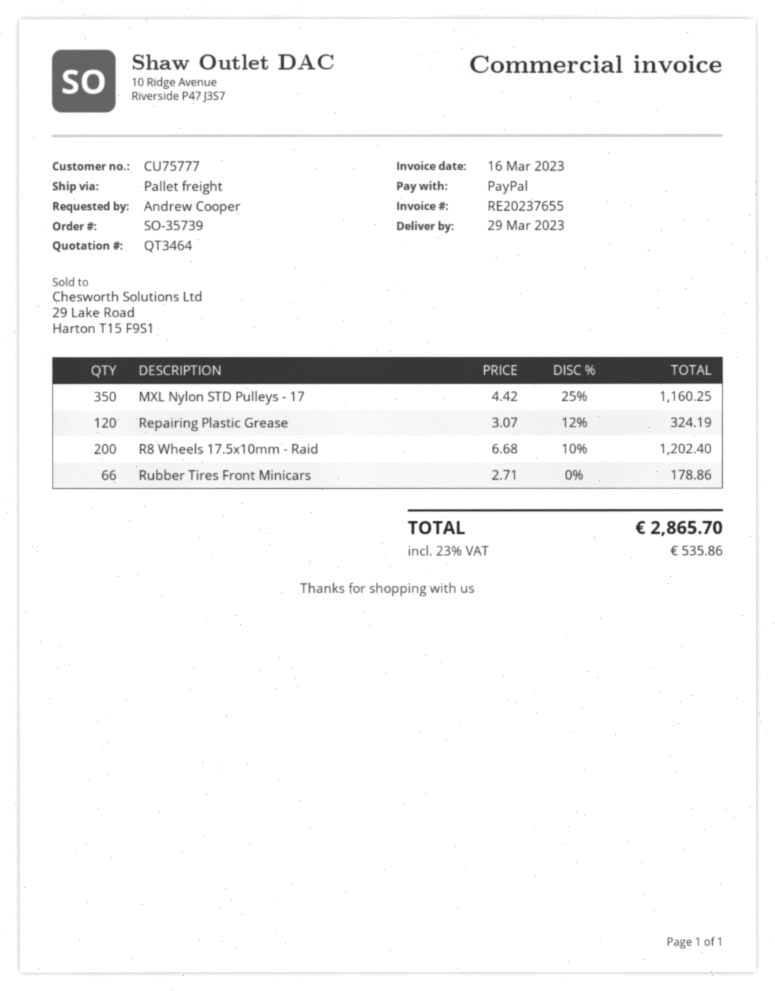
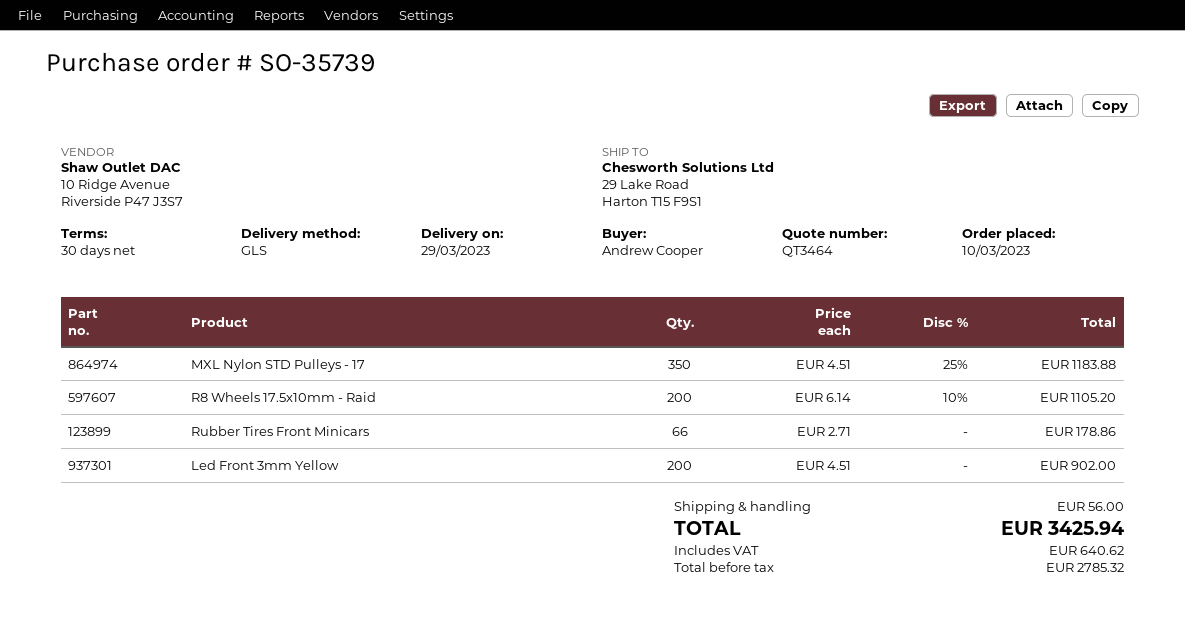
shipping method: pallet freight -> GLS
MXL Nylon STD Pulleys - 17: 350 x 4.42 - 25% = 1160.25 -> 350 x 4.51 - 25% = 1183.88
Repairing Plastic Grease: 120 x 3.07 - 12% = 324.19 -> none
R8 Wheels 17.5x10mm - Raid: 200 x 6.68 - 10% = 1202.40 -> 200 x 6.14 - 10% = 1105.20
Led Front 3mm Yellow: none -> 200 x 4.51 = 902.00
shipping: none -> 56.00
tax: 535.86 -> 640.62
total: 2865.70 -> 3425.94

